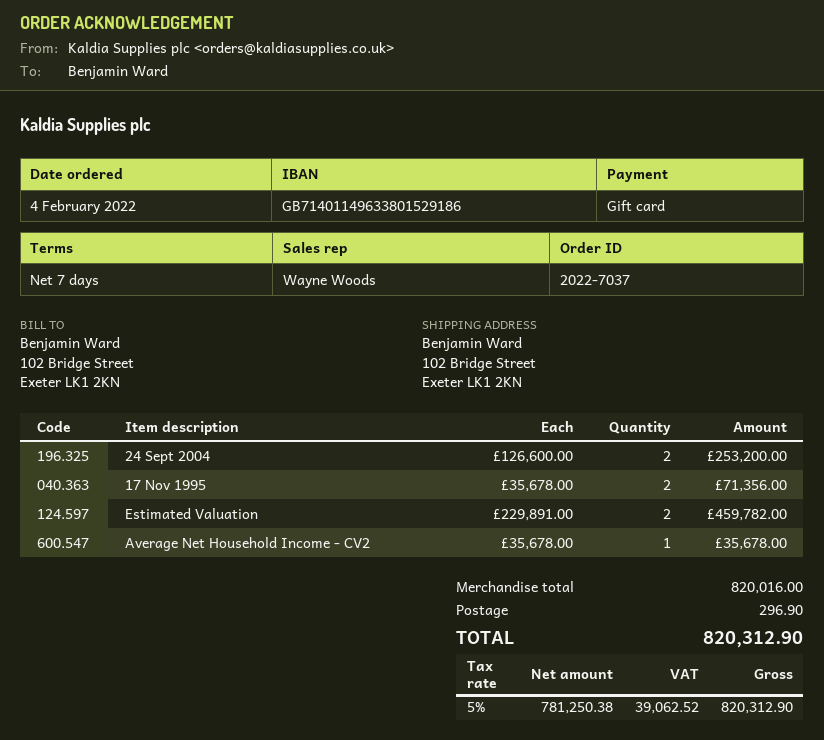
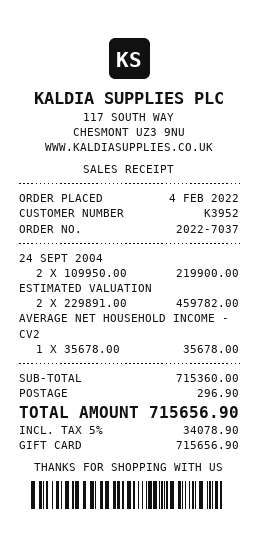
24 Sept 2004: 2 x 126600.00 = 253200.00 -> 2 x 109950.00 = 219900.00
17 Nov 1995: 2 x 35678.00 = 71356.00 -> none
subtotal: 820016.00 -> 715360.00
tax: 5% = 39062.52 -> 5% = 34078.90
total: 820312.90 -> 715656.90

